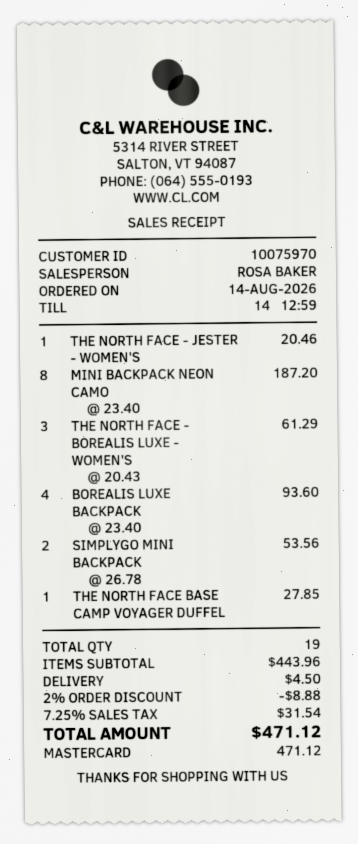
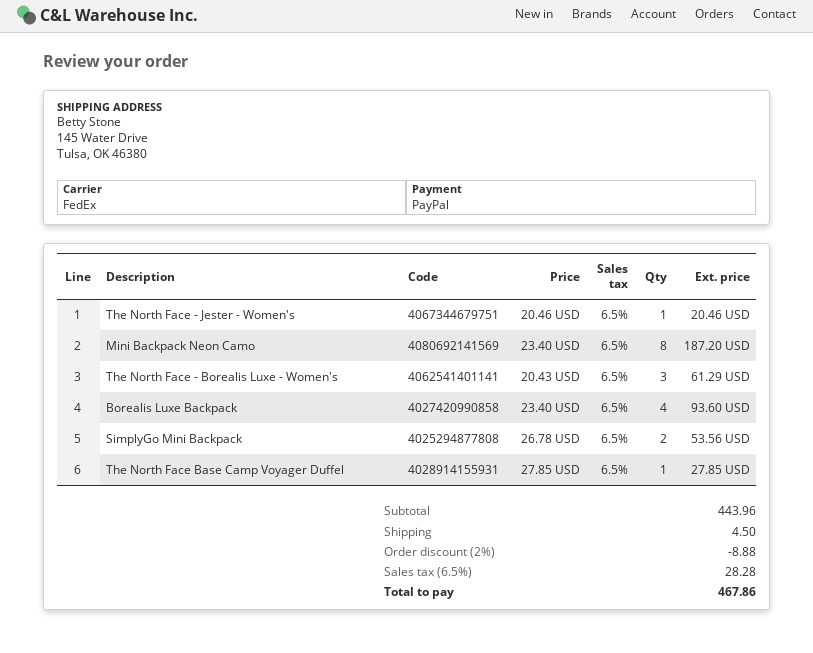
payment method: Mastercard -> PayPal
tax: 7.25% = 31.54 -> 6.5% = 28.28
total: 471.12 -> 467.86

